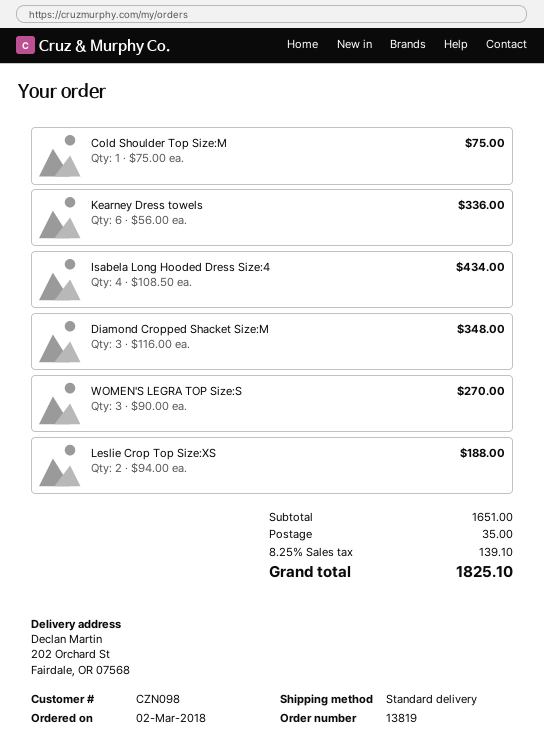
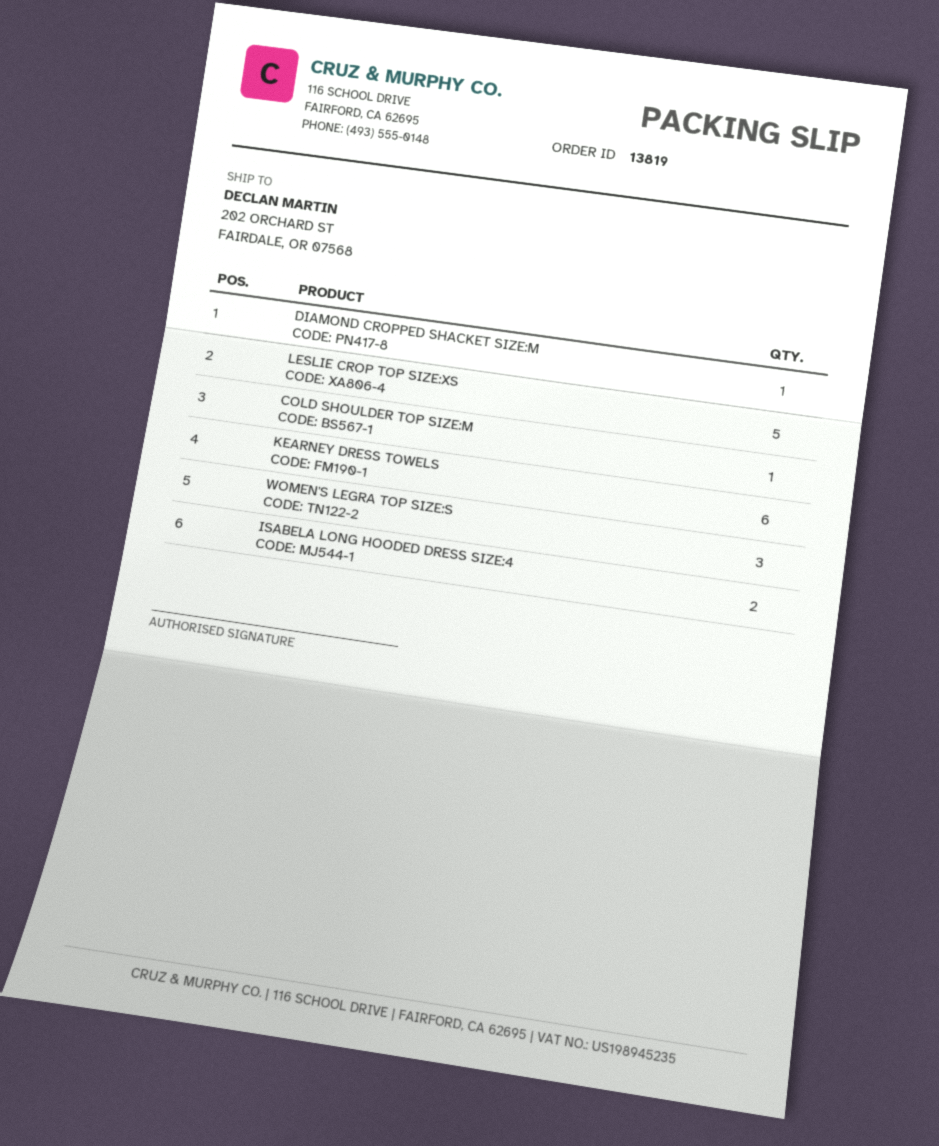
Isabela Long Hooded Dress Size:4: 4 -> 2
Diamond Cropped Shacket Size:M: 3 -> 1
Leslie Crop Top Size:XS: 2 -> 5

